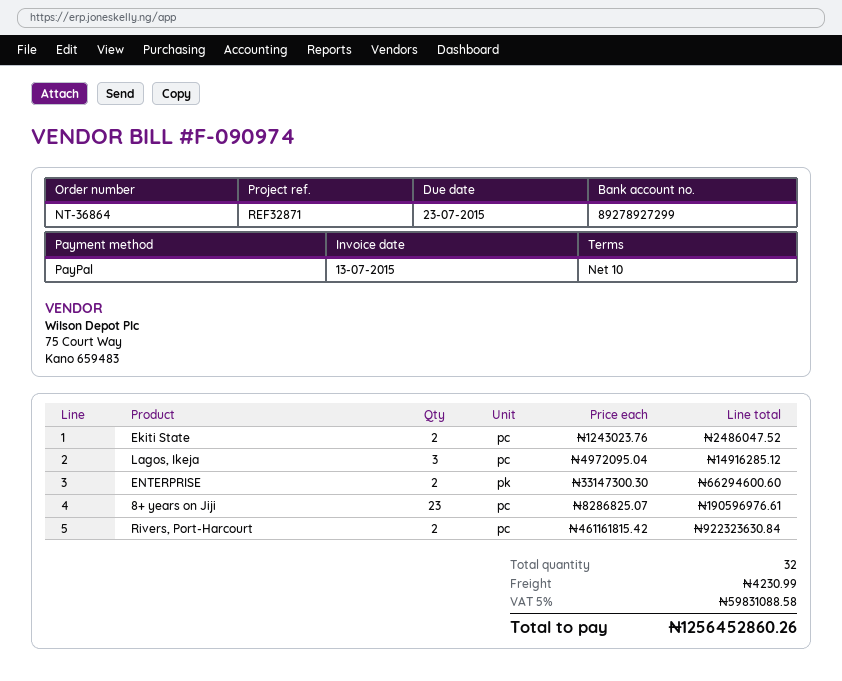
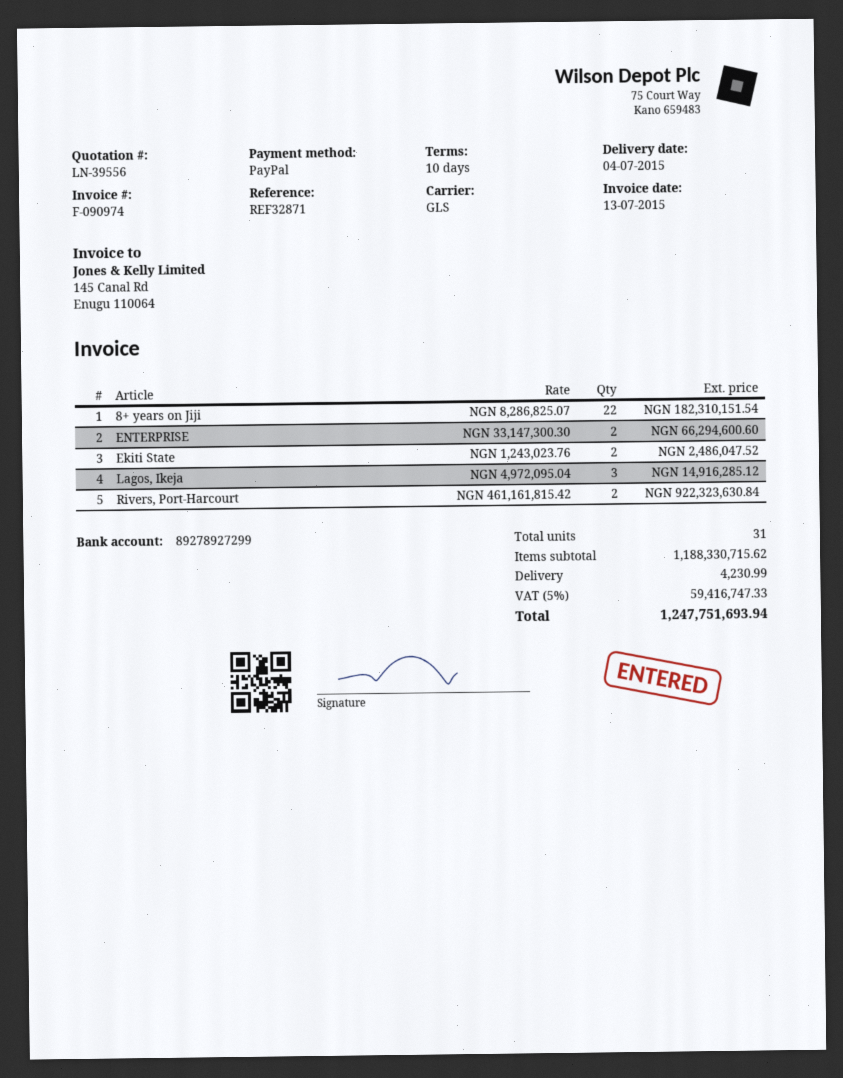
8+ years on Jiji: 23 x 8286825.07 = 190596976.61 -> 22 x 8286825.07 = 182310151.54
total quantity: 32 -> 31
tax: 5% = 59831088.58 -> 5% = 59416747.33
total: 1256452860.26 -> 1247751693.94

